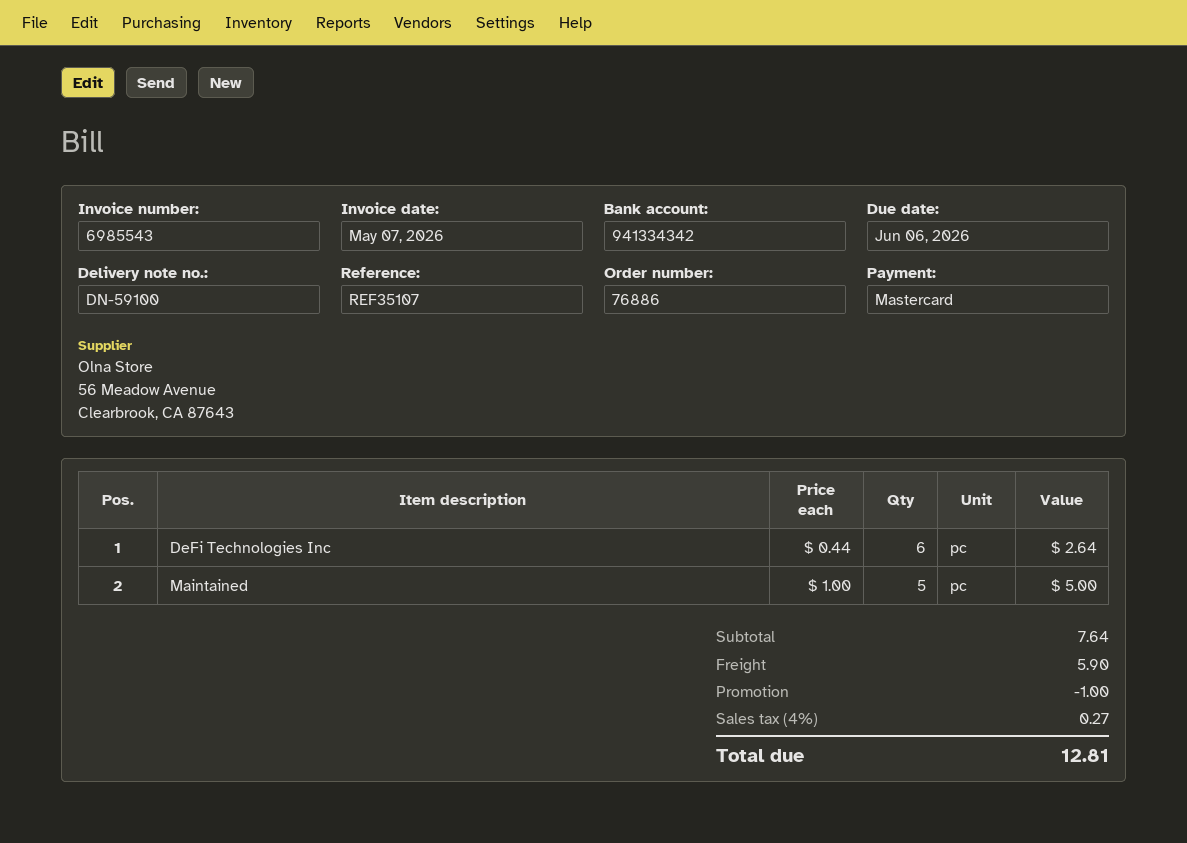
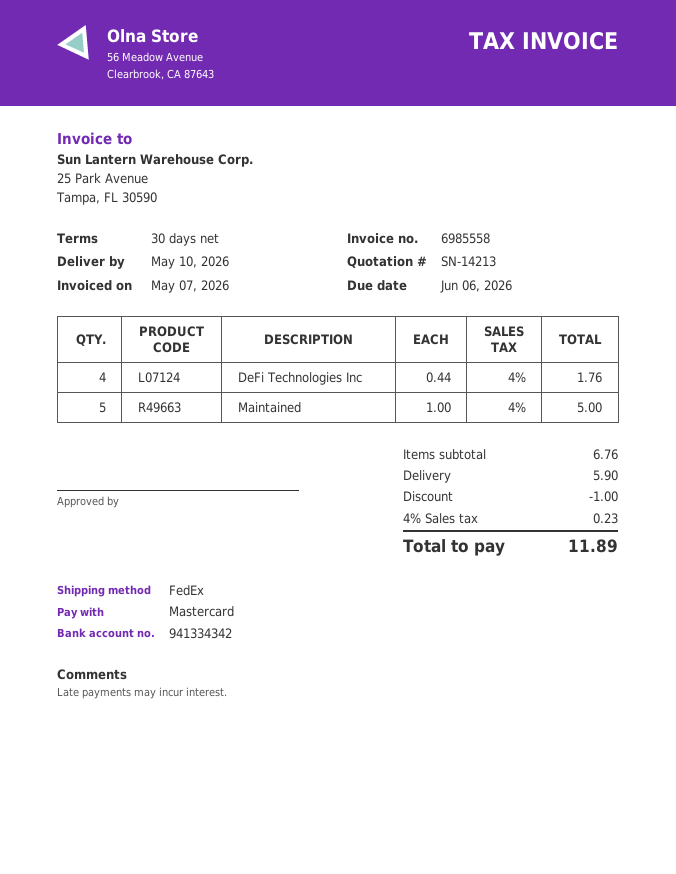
invoice number: 6985543 -> 6985558
DeFi Technologies Inc: 6 x 0.44 = 2.64 -> 4 x 0.44 = 1.76
subtotal: 7.64 -> 6.76
tax: 4% = 0.27 -> 4% = 0.23
total: 12.81 -> 11.89

